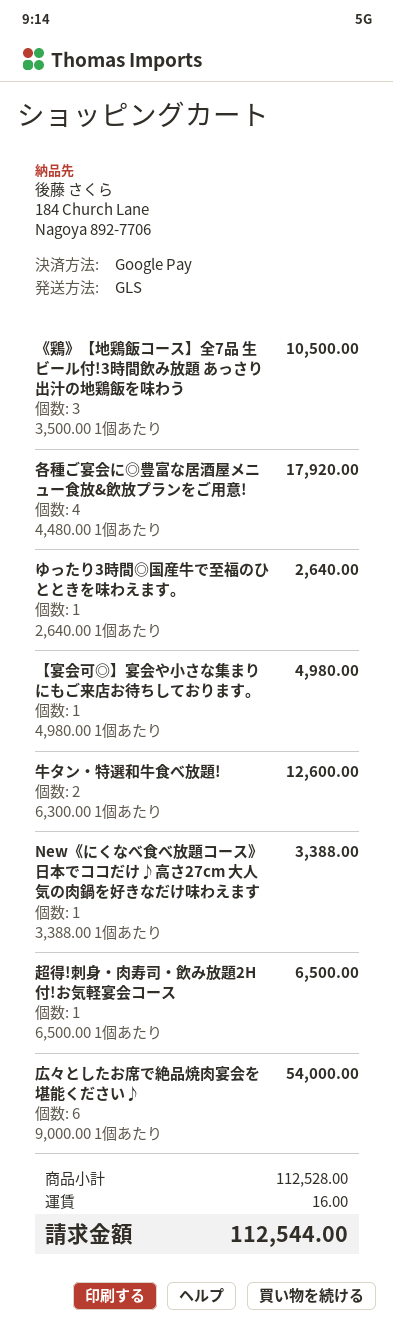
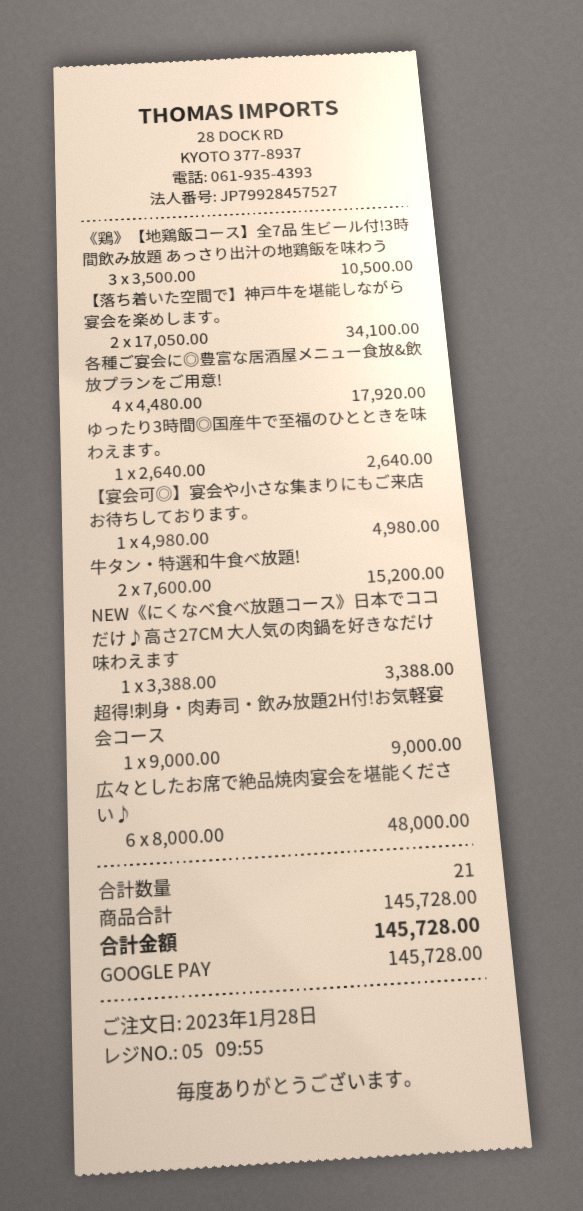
牛タン・特選和牛食べ放題!: 2 x 6300.00 = 12600.00 -> 2 x 7600.00 = 15200.00
超得!刺身・肉寿司・飲み放題2H付!お気軽宴会コース: 1 x 6500.00 = 6500.00 -> 1 x 9000.00 = 9000.00
広々としたお席で絶品焼肉宴会を堪能ください♪: 6 x 9000.00 = 54000.00 -> 6 x 8000.00 = 48000.00
【落ち着いた空間で】神戸牛を堪能しながら宴会を楽めします。: none -> 2 x 17050.00 = 34100.00
subtotal: 112528.00 -> 145728.00
shipping: 16.00 -> none
total: 112544.00 -> 145728.00

